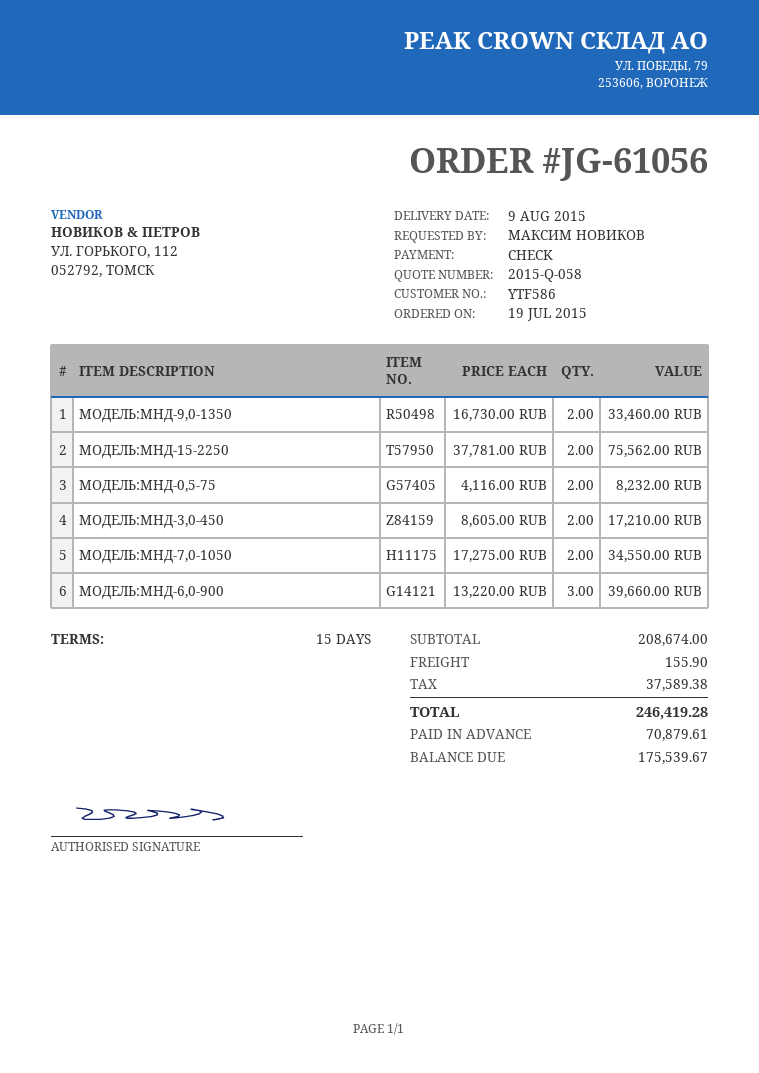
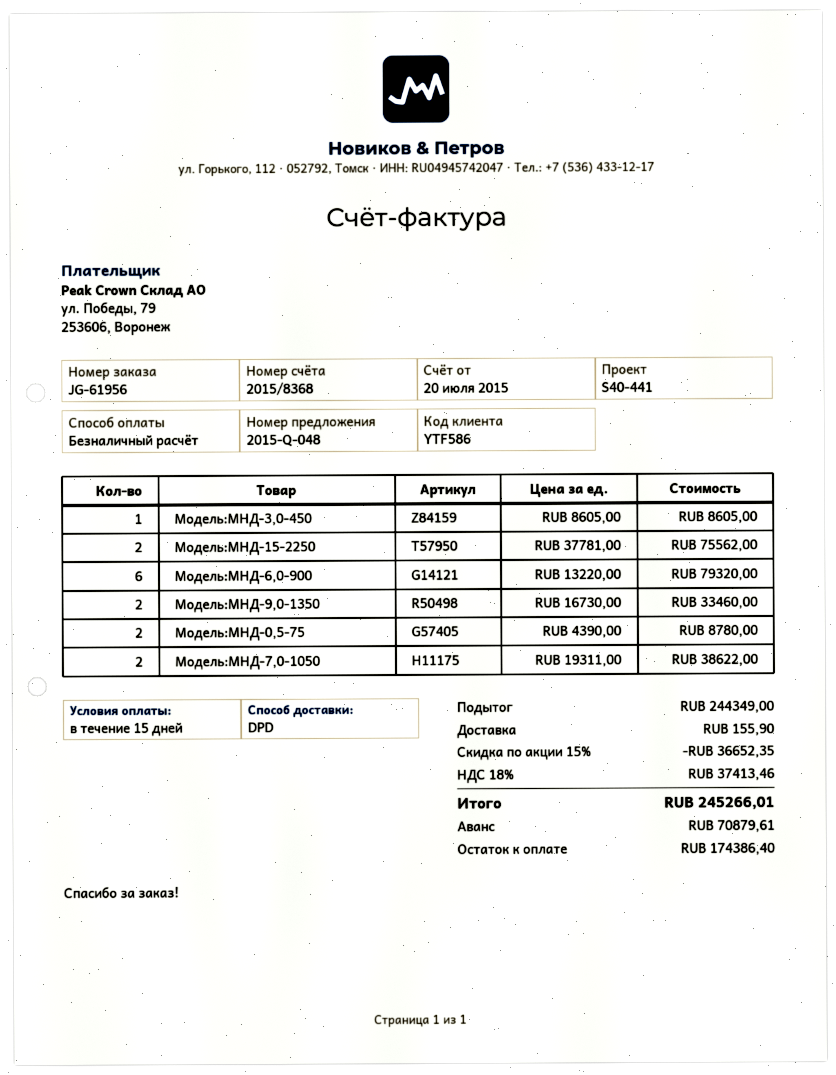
quote number: 2015-Q-058 -> 2015-Q-048
order number: JG-61056 -> JG-61956
payment method: cheque -> bank transfer
МОДЕЛЬ:МНД-0,5-75: 2 x 4116.00 = 8232.00 -> 2 x 4390.00 = 8780.00
МОДЕЛЬ:МНД-3,0-450: 2 x 8605.00 = 17210.00 -> 1 x 8605.00 = 8605.00
МОДЕЛЬ:МНД-7,0-1050: 2 x 17275.00 = 34550.00 -> 2 x 19311.00 = 38622.00
МОДЕЛЬ:МНД-6,0-900: 3 x 13220.00 = 39660.00 -> 6 x 13220.00 = 79320.00
subtotal: 208674.00 -> 244349.00
discount: none -> 15% = 36652.35
tax: 37589.38 -> 37413.46
total: 246419.28 -> 245266.01
balance: 175539.67 -> 174386.40

